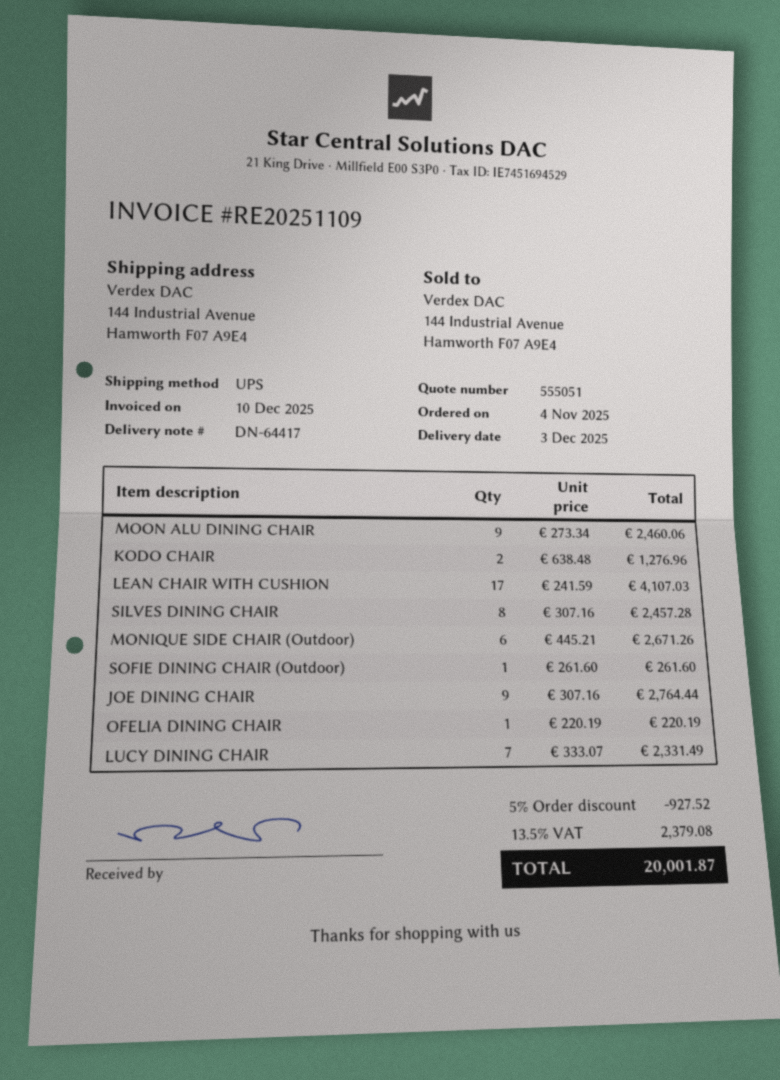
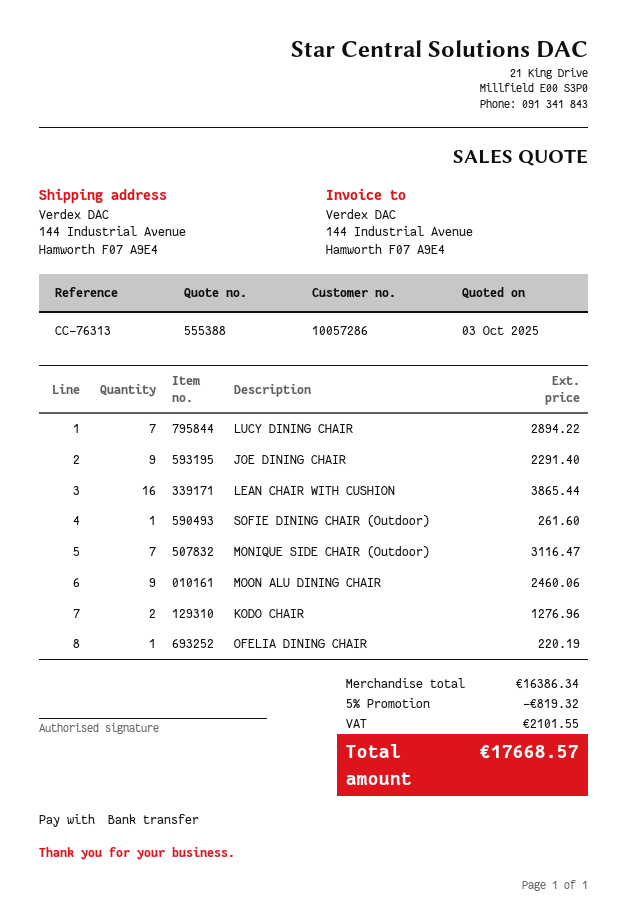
quote number: 555051 -> 555388
LEAN CHAIR WITH CUSHION: 17 for 4107.03 -> 16 for 3865.44
SILVES DINING CHAIR: 8 for 2457.28 -> none
MONIQUE SIDE CHAIR (Outdoor): 6 for 2671.26 -> 7 for 3116.47
JOE DINING CHAIR: 9 for 2764.44 -> 9 for 2291.40
LUCY DINING CHAIR: 7 for 2331.49 -> 7 for 2894.22
discount: 5% = 927.52 -> 5% = 819.32
tax: 2379.08 -> 2101.55
total: 20001.87 -> 17668.57

